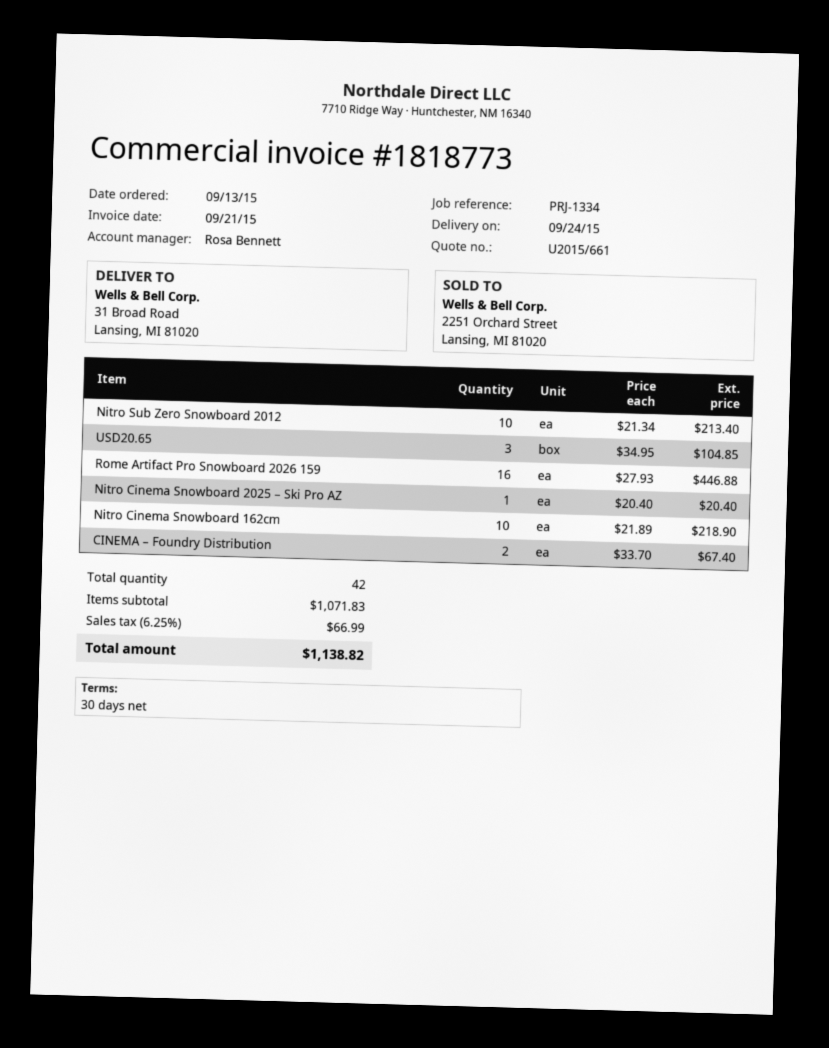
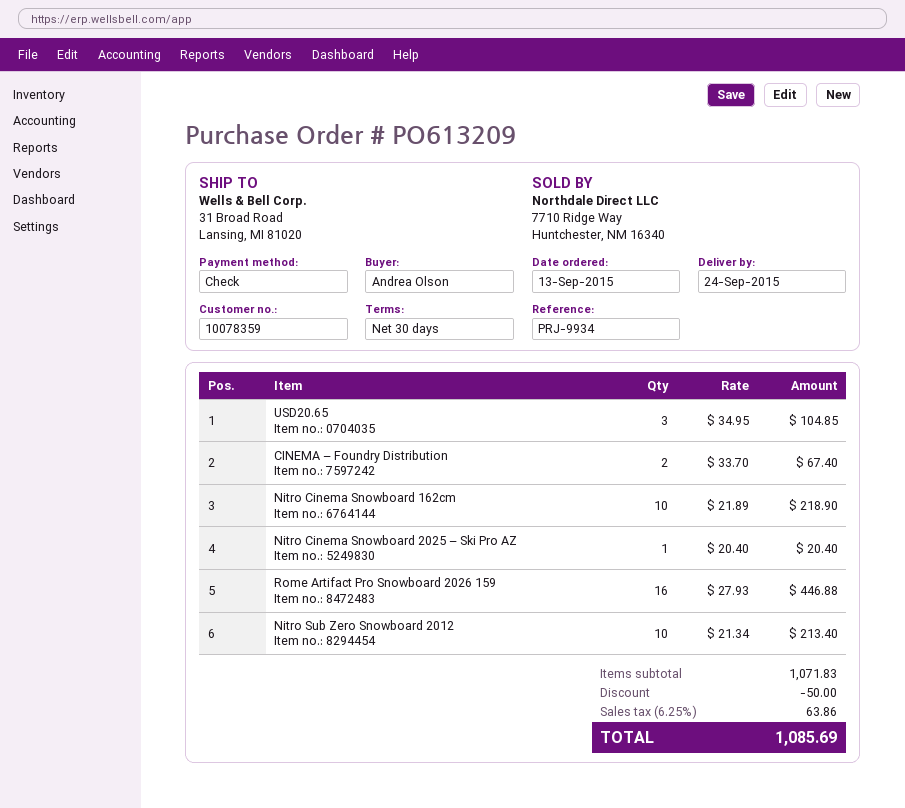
reference: PRJ-1334 -> PRJ-9934
discount: none -> 50.00
tax: 6.25% = 66.99 -> 6.25% = 63.86
total: 1138.82 -> 1085.69

